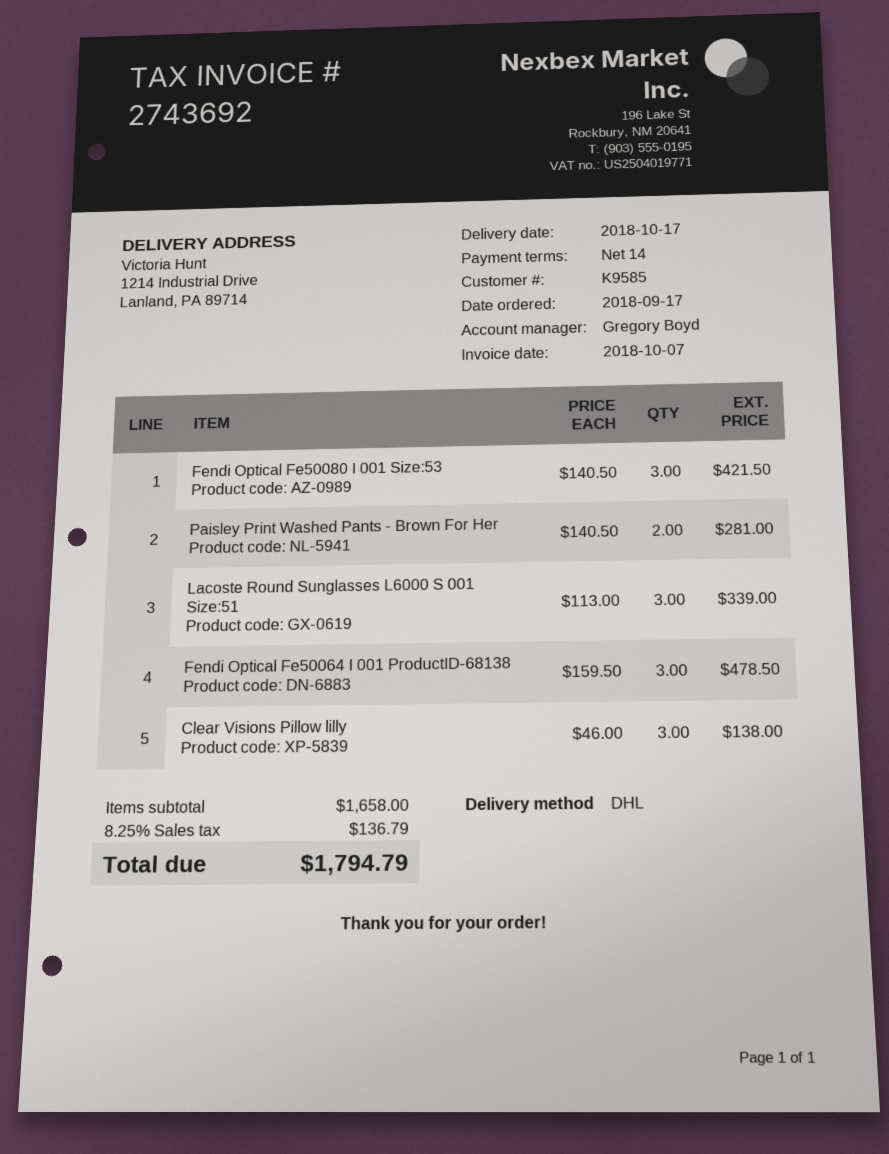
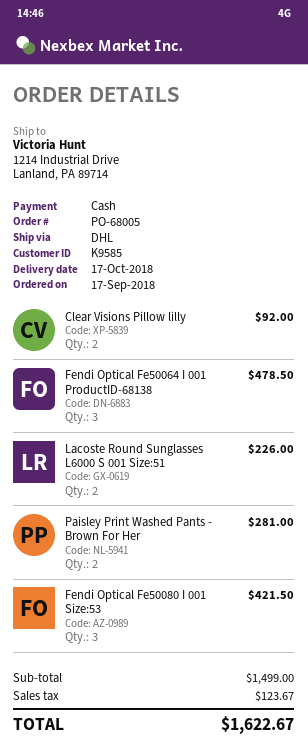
Lacoste Round Sunglasses L6000 S 001 Size:51: 3 for 339.00 -> 2 for 226.00
Clear Visions Pillow lilly: 3 for 138.00 -> 2 for 92.00
subtotal: 1658.00 -> 1499.00
tax: 136.79 -> 123.67
total: 1794.79 -> 1622.67

